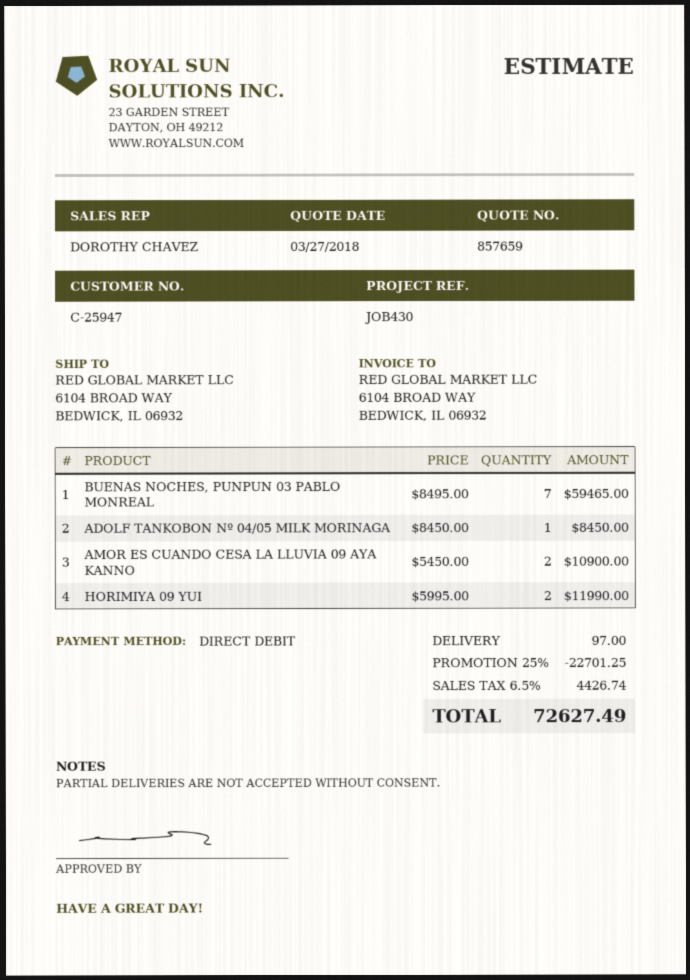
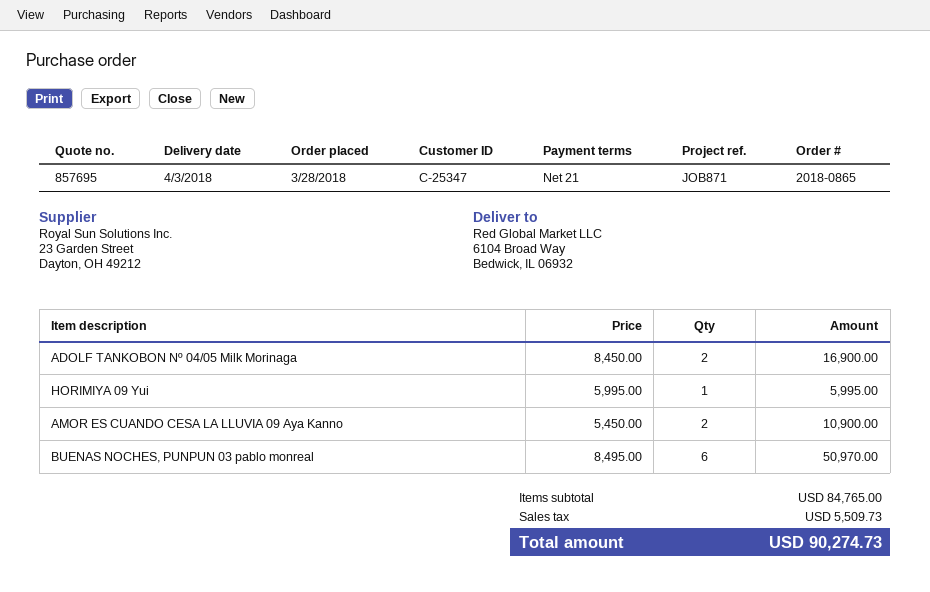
quote number: 857659 -> 857695
customer number: C-25947 -> C-25347
reference: JOB430 -> JOB871
BUENAS NOCHES, PUNPUN 03 PABLO MONREAL: 7 x 8495.00 = 59465.00 -> 6 x 8495.00 = 50970.00
ADOLF TANKOBON Nº 04/05 MILK MORINAGA: 1 x 8450.00 = 8450.00 -> 2 x 8450.00 = 16900.00
HORIMIYA 09 YUI: 2 x 5995.00 = 11990.00 -> 1 x 5995.00 = 5995.00
discount: 25% = 22701.25 -> none
shipping: 97.00 -> none
tax: 4426.74 -> 5509.73
total: 72627.49 -> 90274.73

